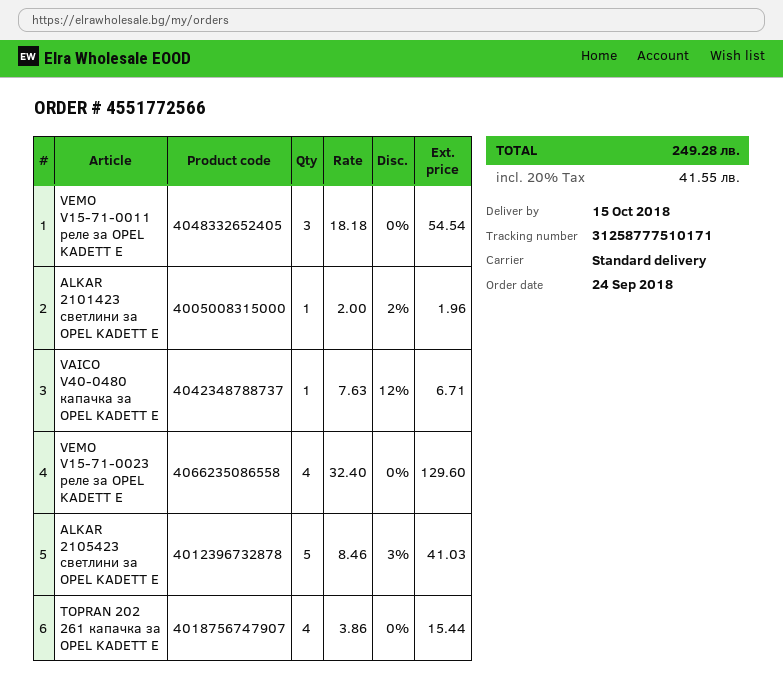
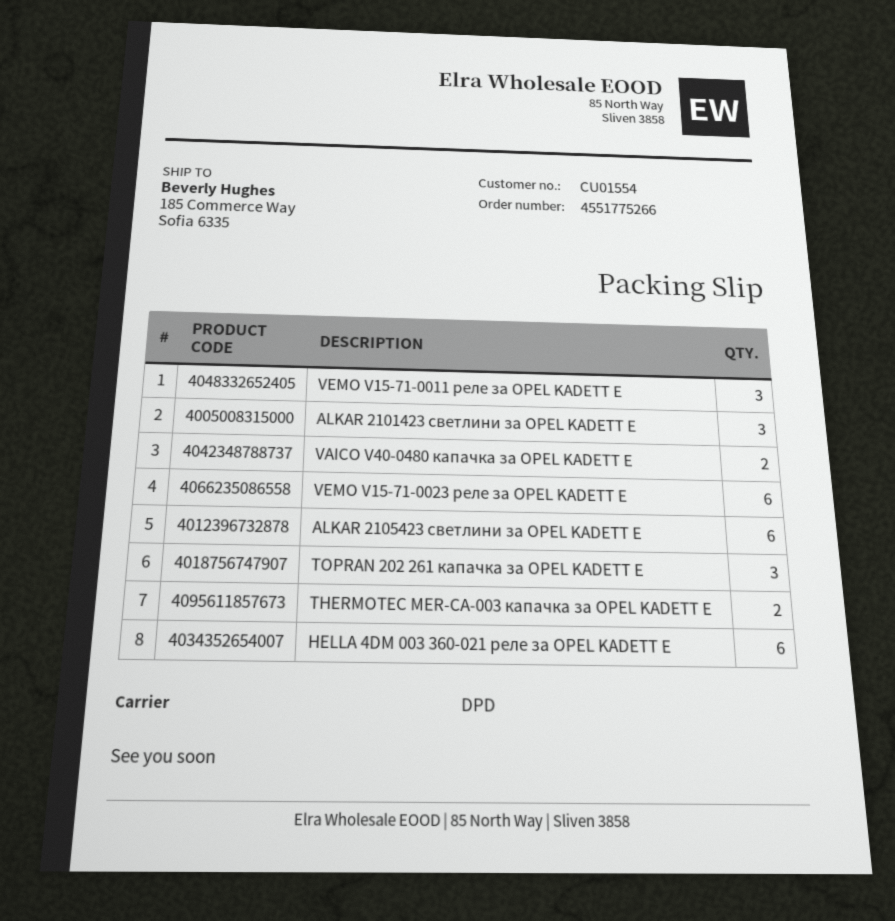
order number: 4551772566 -> 4551775266
shipping method: standard -> DPD
ALKAR 2101423 светлини за OPEL KADETT E: 1 -> 3
VAICO V40-0480 капачка за OPEL KADETT E: 1 -> 2
VEMO V15-71-0023 реле за OPEL KADETT E: 4 -> 6
ALKAR 2105423 светлини за OPEL KADETT E: 5 -> 6
TOPRAN 202 261 капачка за OPEL KADETT E: 4 -> 3
THERMOTEC MER-CA-003 капачка за OPEL KADETT E: none -> 2
HELLA 4DM 003 360-021 реле за OPEL KADETT E: none -> 6

